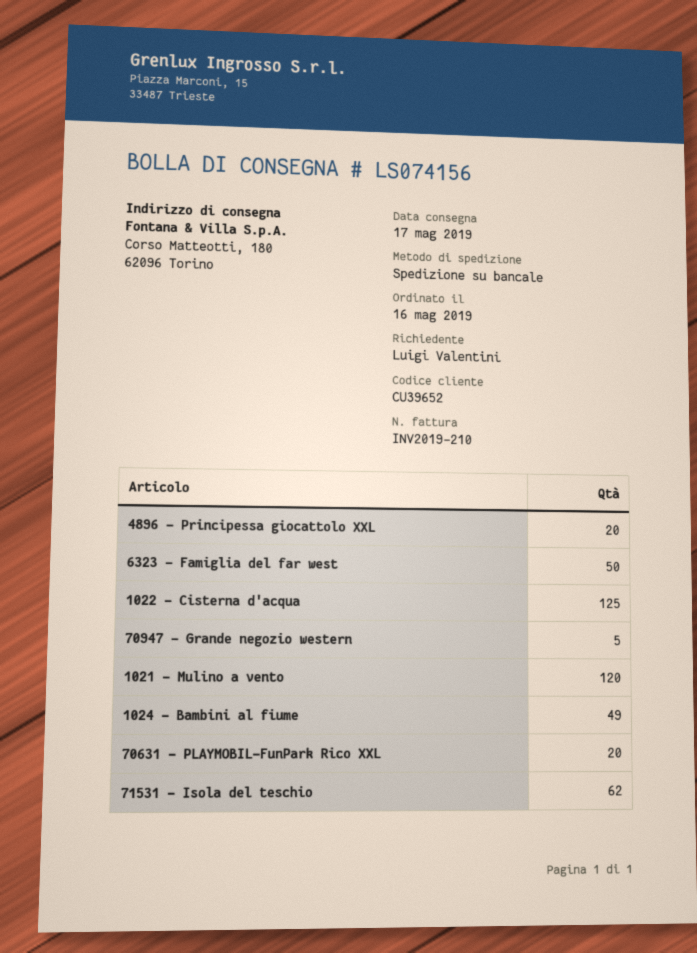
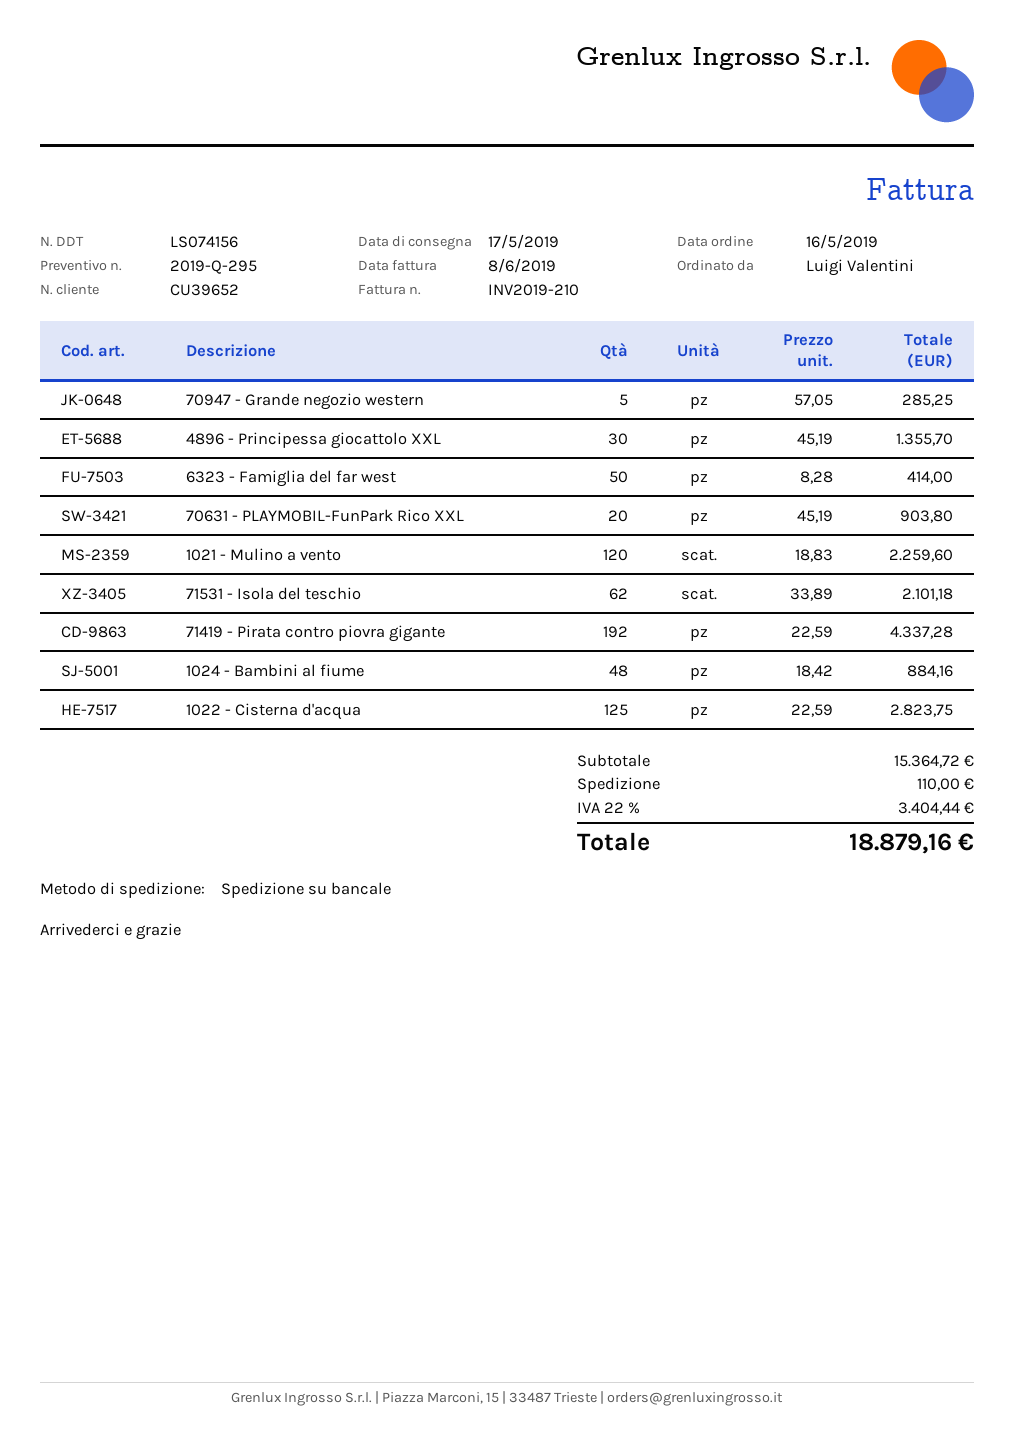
4896 - Principessa giocattolo XXL: 20 -> 30
1024 - Bambini al fiume: 49 -> 48
71419 - Pirata contro piovra gigante: none -> 192

